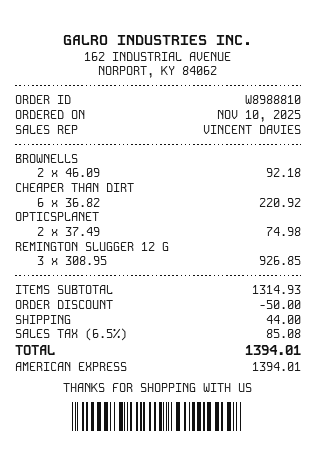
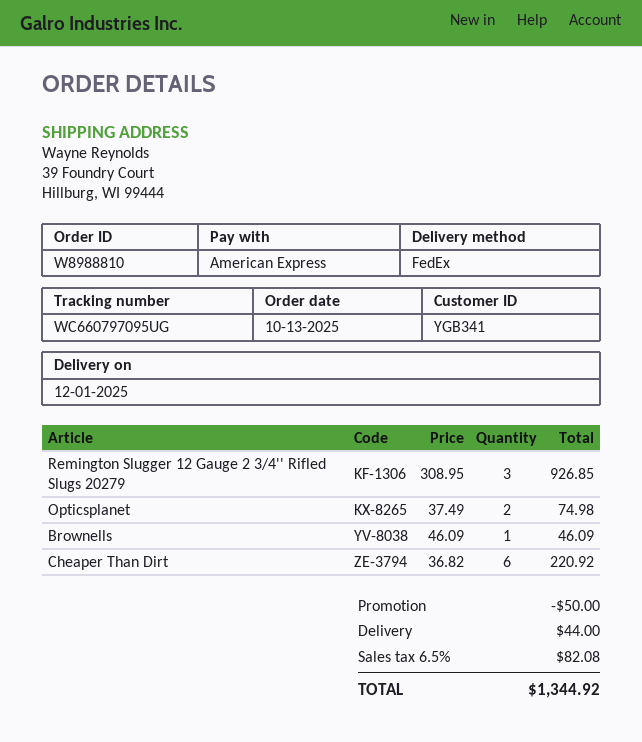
order date: 2025-11-10 -> 2025-10-13
BROWNELLS: 2 x 46.09 = 92.18 -> 1 x 46.09 = 46.09
tax: 6.5% = 85.08 -> 6.5% = 82.08
total: 1394.01 -> 1344.92

